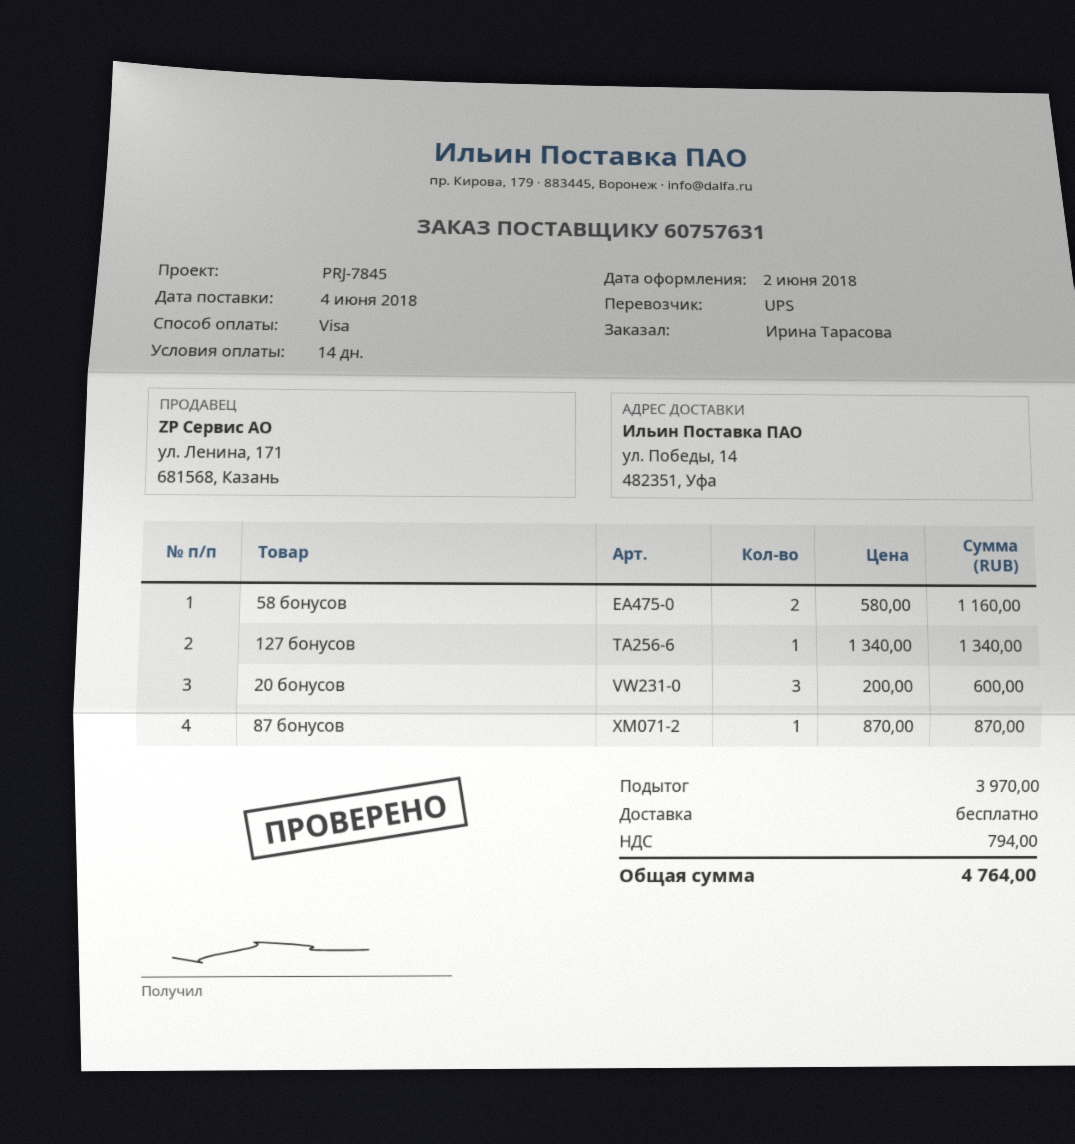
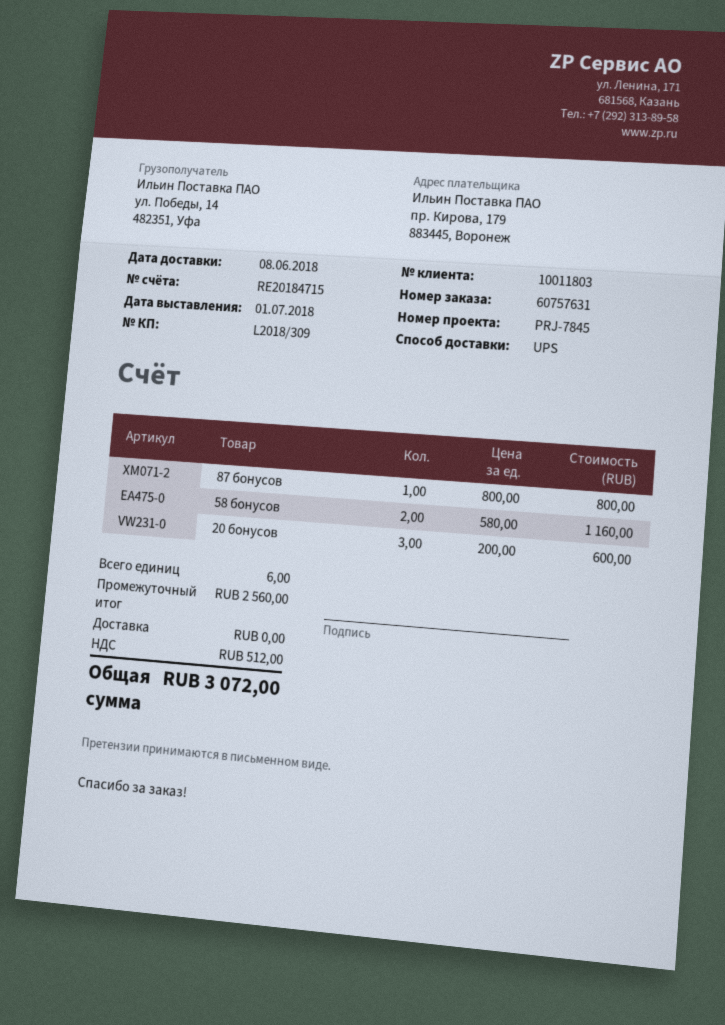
delivery date: 2018-06-04 -> 2018-06-08
127 бонусов: 1 x 1340.00 = 1340.00 -> none
87 бонусов: 1 x 870.00 = 870.00 -> 1 x 800.00 = 800.00
subtotal: 3970.00 -> 2560.00
tax: 794.00 -> 512.00
total: 4764.00 -> 3072.00

